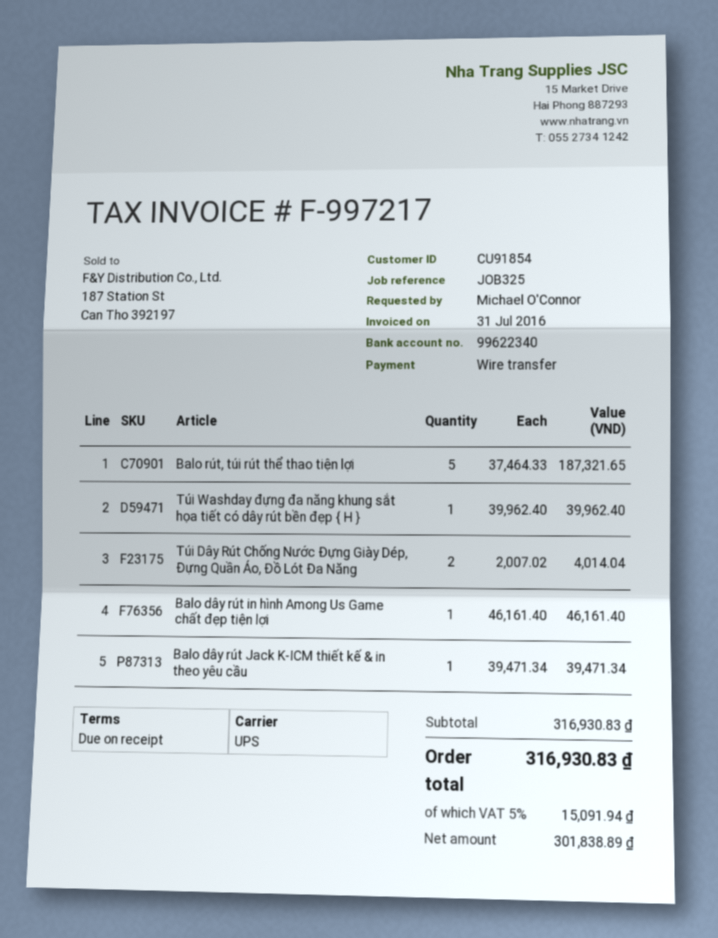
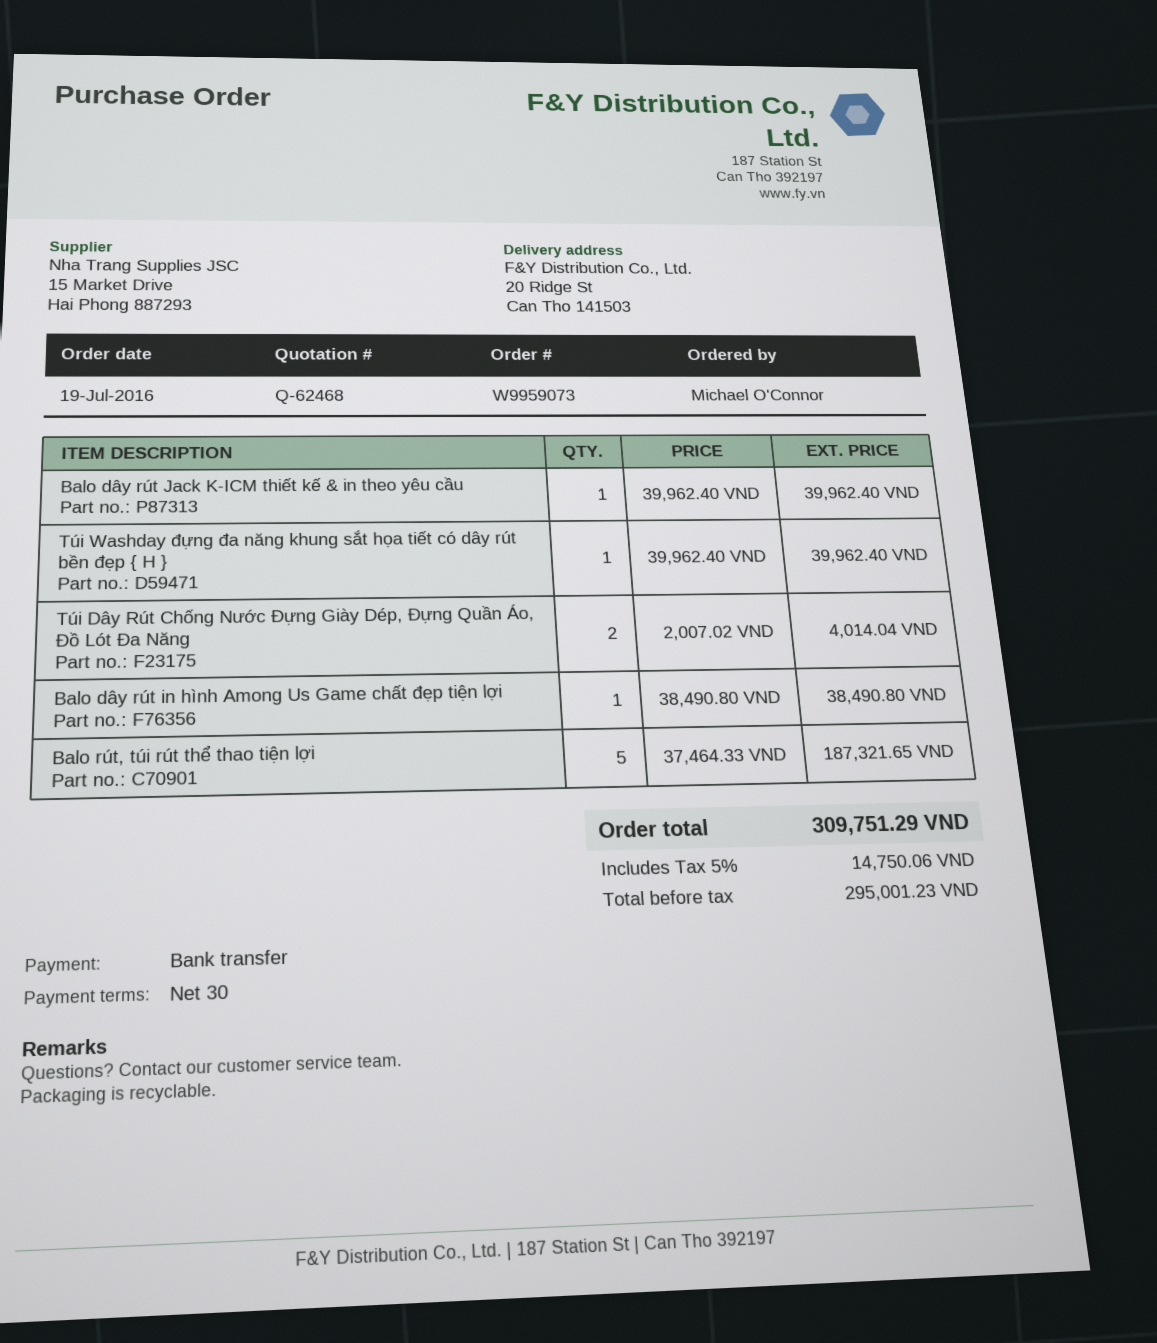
payment terms: on receipt -> 30 days
Balo dây rút in hình Among Us Game chất đẹp tiện lợi: 1 x 46161.40 = 46161.40 -> 1 x 38490.80 = 38490.80
Balo dây rút Jack K-ICM thiết kế & in theo yêu cầu: 1 x 39471.34 = 39471.34 -> 1 x 39962.40 = 39962.40
net: 301838.89 -> 295001.23
tax: 5% = 15091.94 -> 5% = 14750.06
total: 316930.83 -> 309751.29

